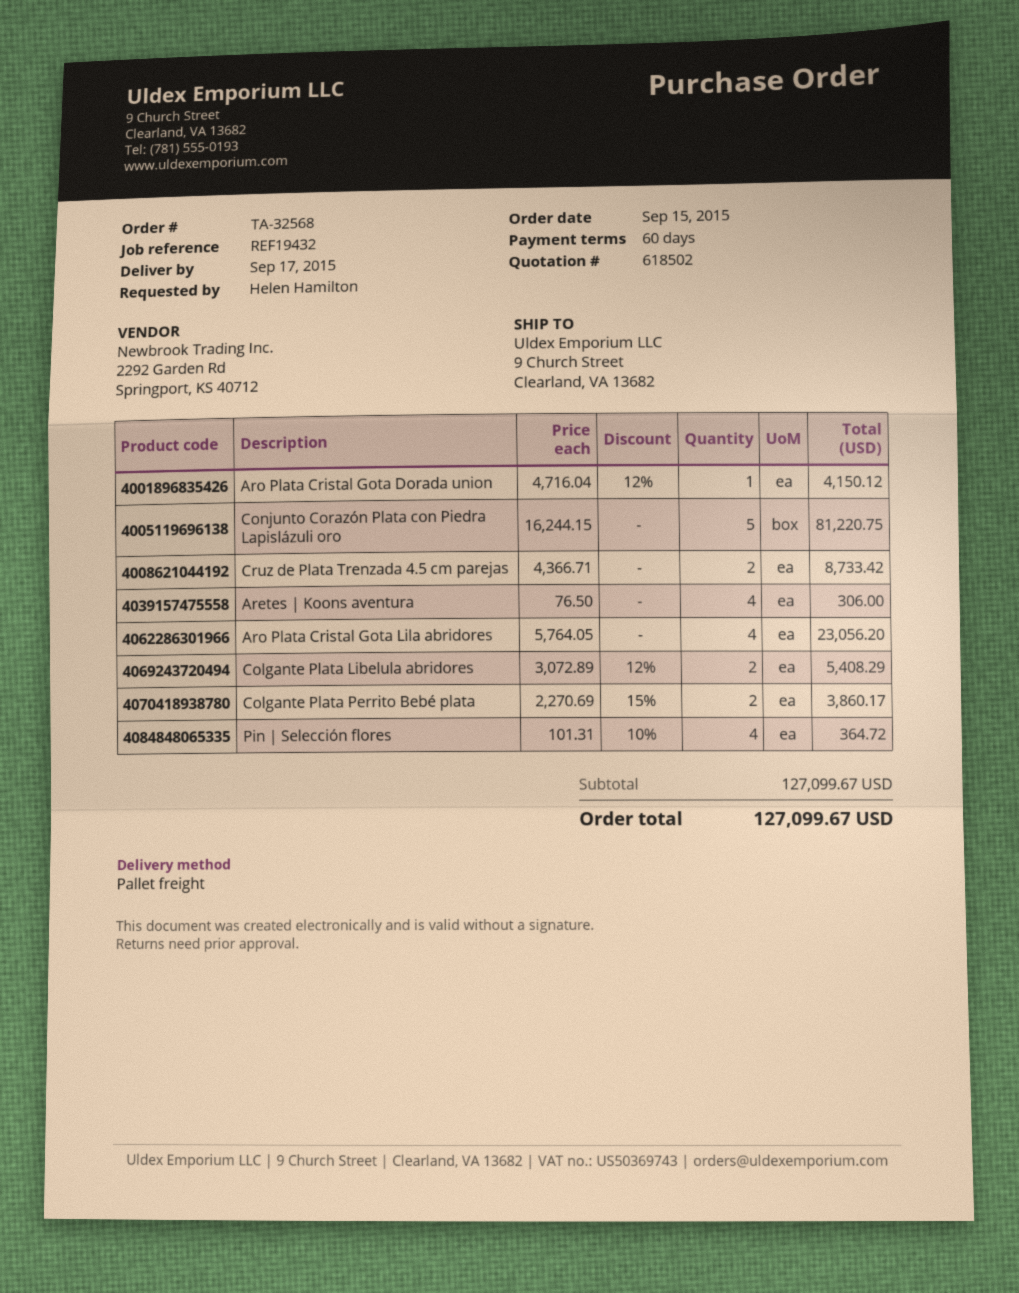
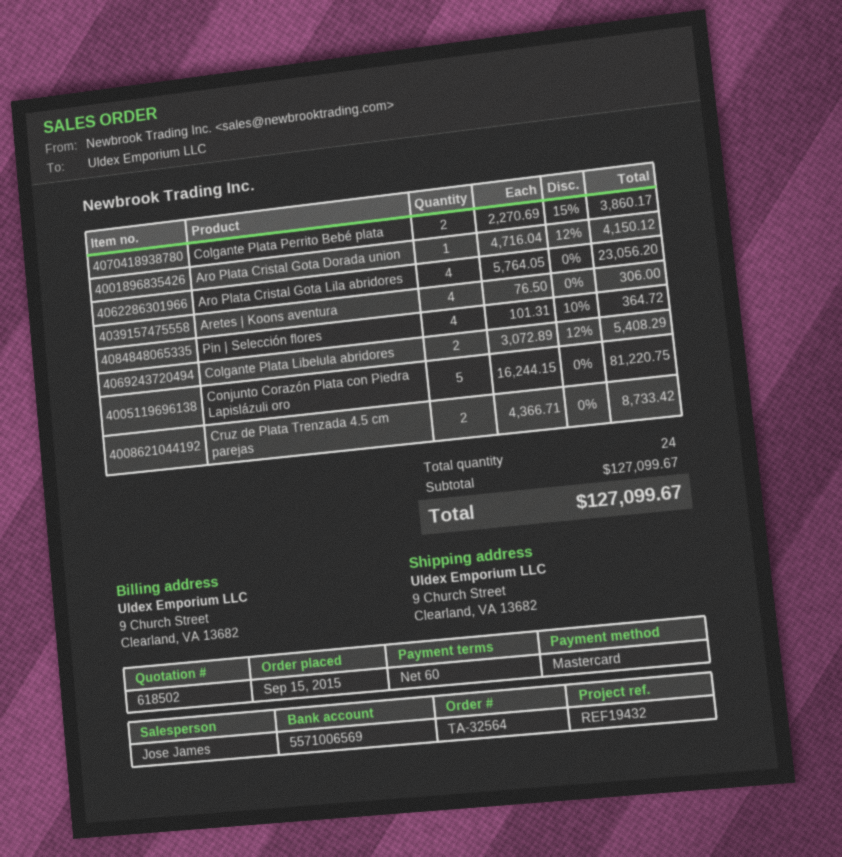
order number: TA-32568 -> TA-32564

